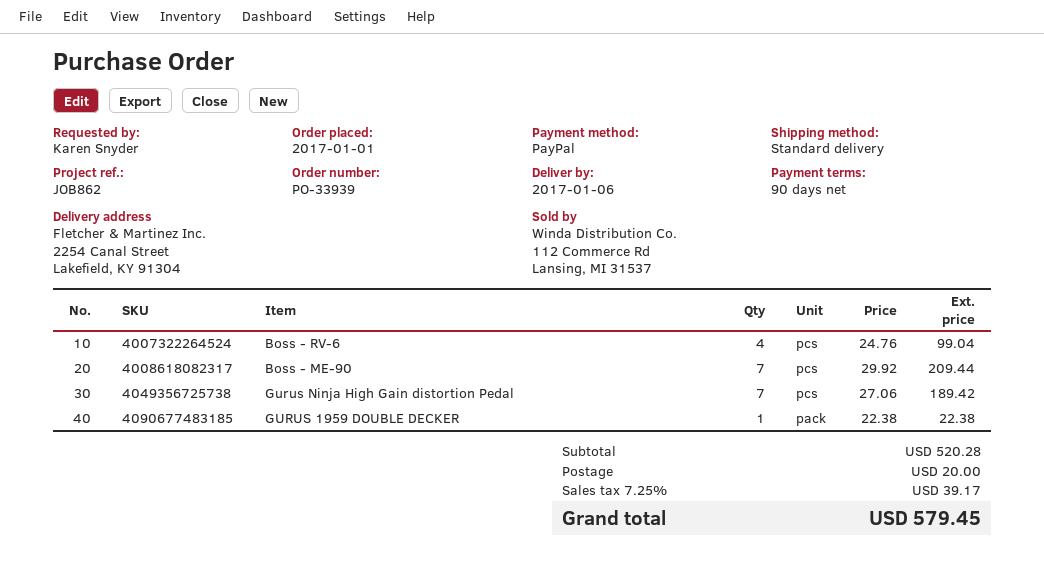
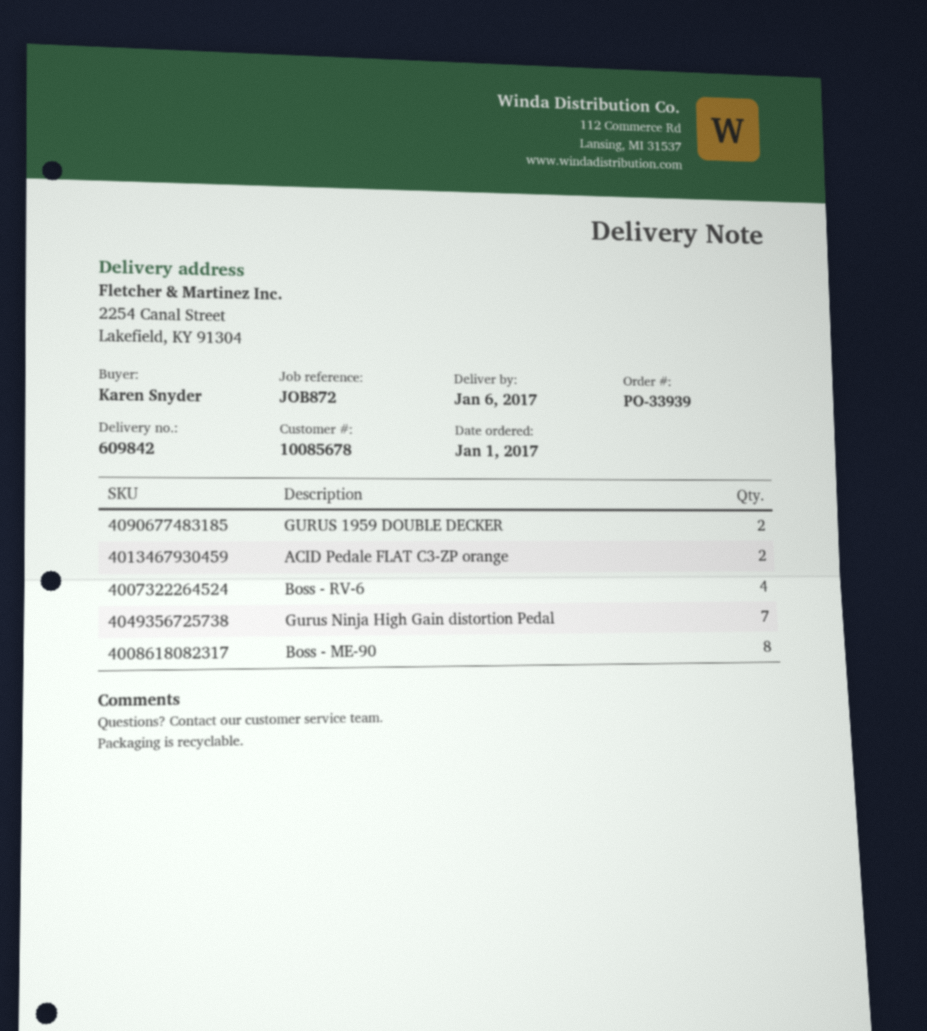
reference: JOB862 -> JOB872
Boss - ME-90: 7 -> 8
GURUS 1959 DOUBLE DECKER: 1 -> 2
ACID Pedale FLAT C3-ZP orange: none -> 2

